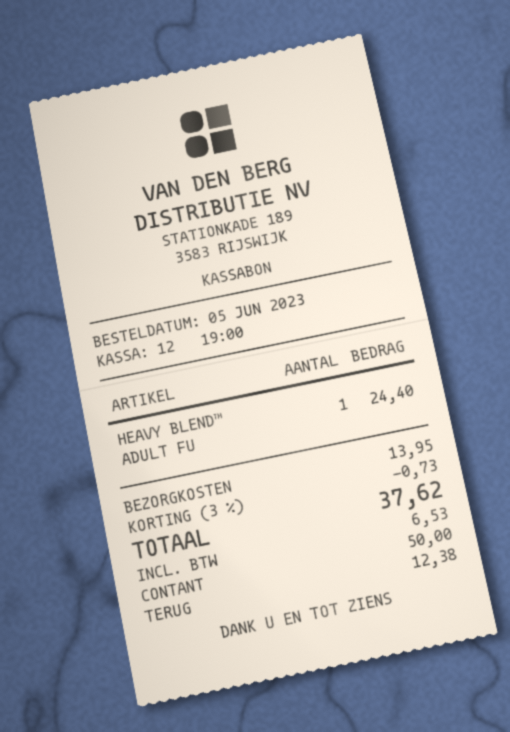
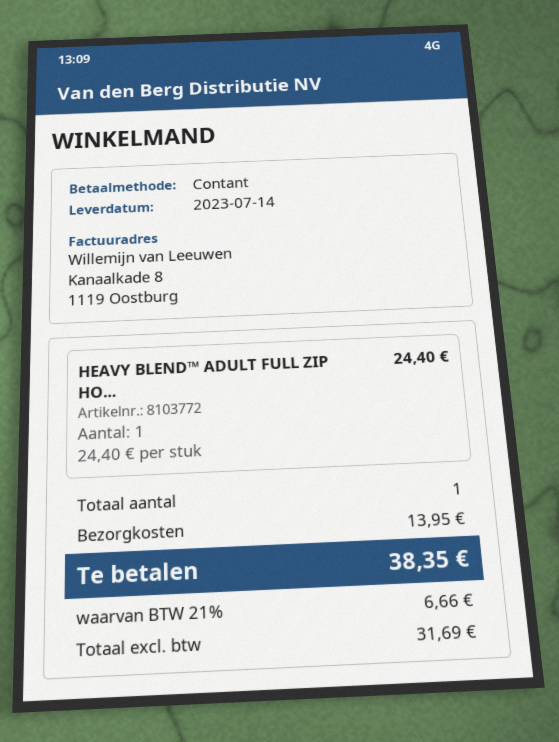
discount: 3% = 0.73 -> none
tax: 6.53 -> 6.66
total: 37.62 -> 38.35

